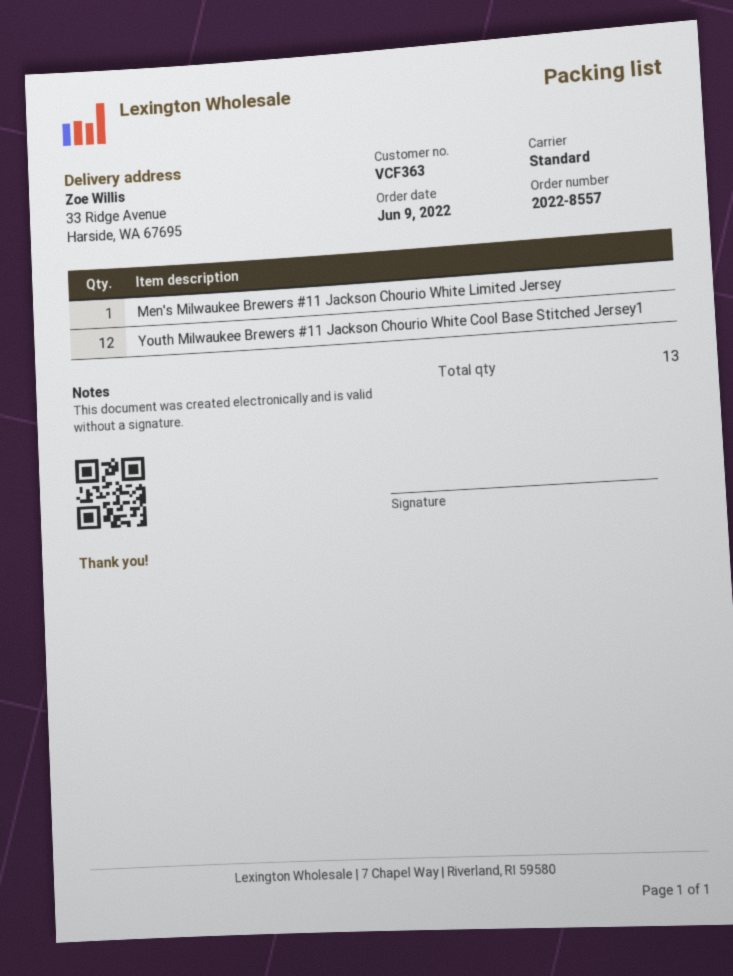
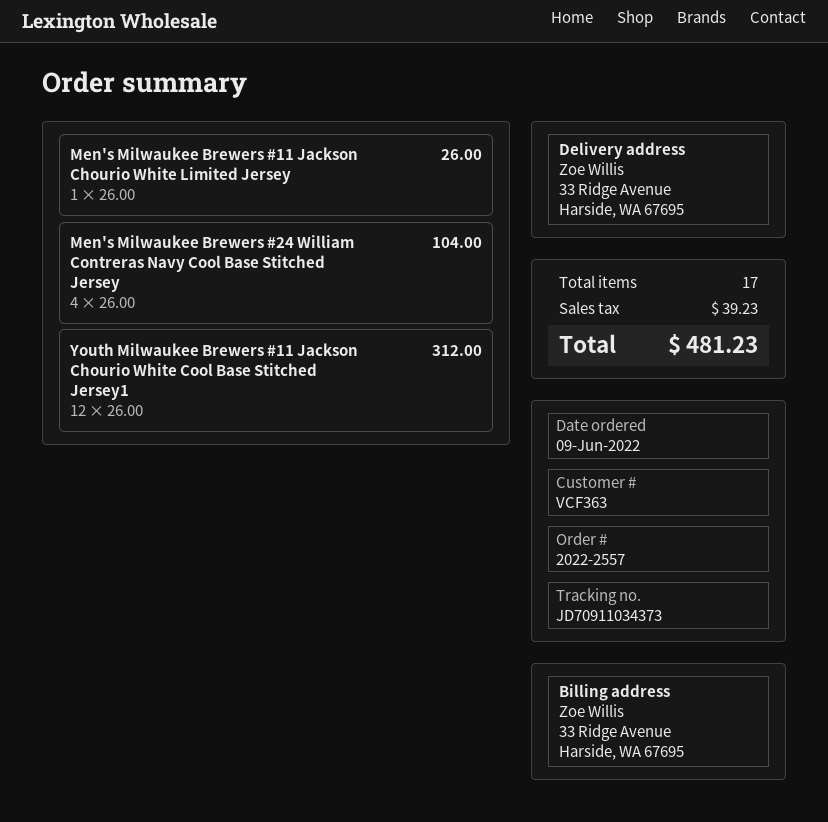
order number: 2022-8557 -> 2022-2557
Men's Milwaukee Brewers #24 William Contreras Navy Cool Base Stitched Jersey: none -> 4
total quantity: 13 -> 17

